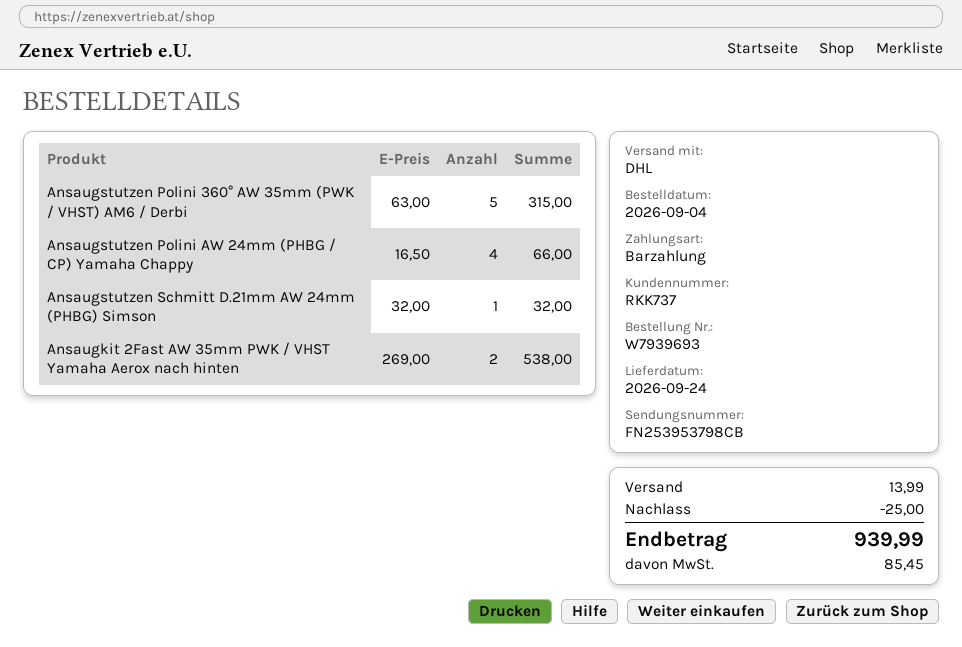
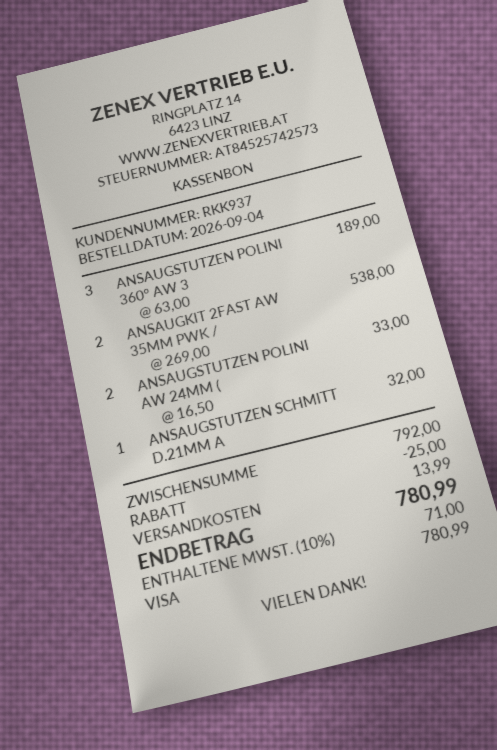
customer number: RKK737 -> RKK937
payment method: cash -> Visa
Ansaugstutzen Polini 360° AW 35mm (PWK / VHST) AM6 / Derbi: 5 x 63.00 = 315.00 -> 3 x 63.00 = 189.00
Ansaugstutzen Polini AW 24mm (PHBG / CP) Yamaha Chappy: 4 x 16.50 = 66.00 -> 2 x 16.50 = 33.00
tax: 85.45 -> 71.00
total: 939.99 -> 780.99

